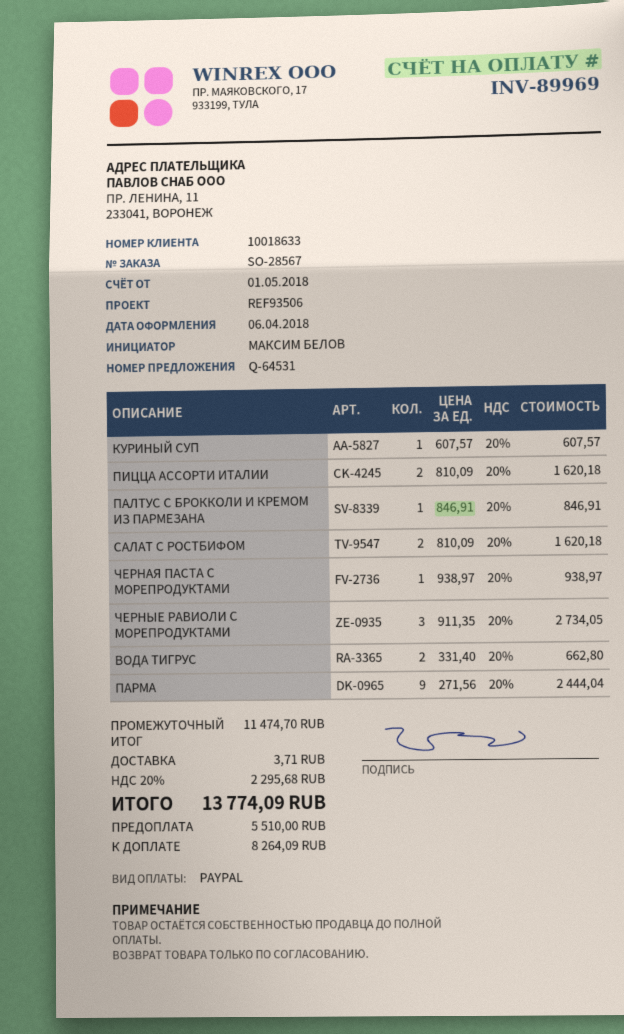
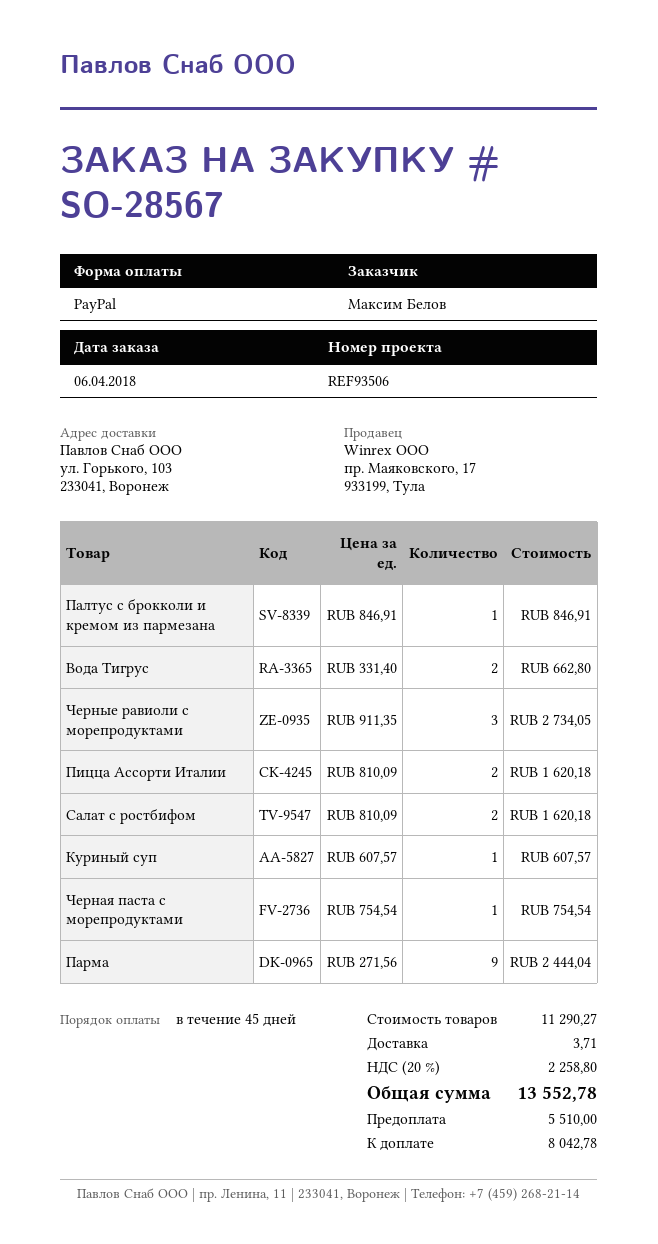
ЧЕРНАЯ ПАСТА С МОРЕПРОДУКТАМИ: 1 x 938.97 = 938.97 -> 1 x 754.54 = 754.54
subtotal: 11474.70 -> 11290.27
tax: 20% = 2295.68 -> 20% = 2258.80
total: 13774.09 -> 13552.78
balance: 8264.09 -> 8042.78

